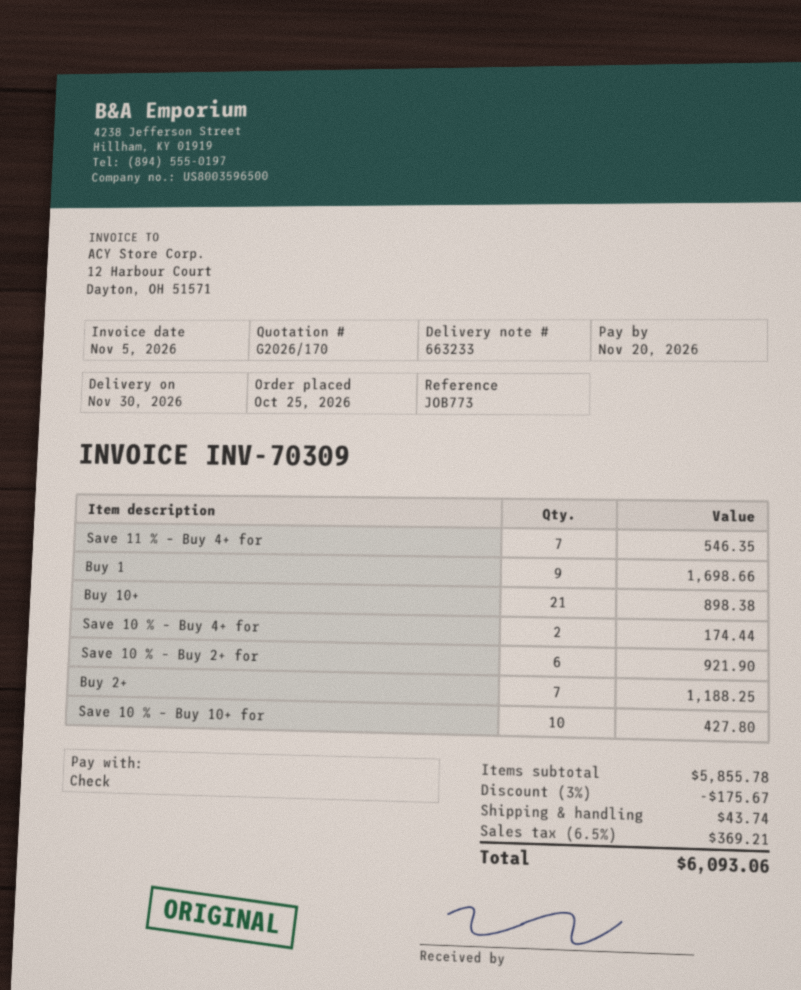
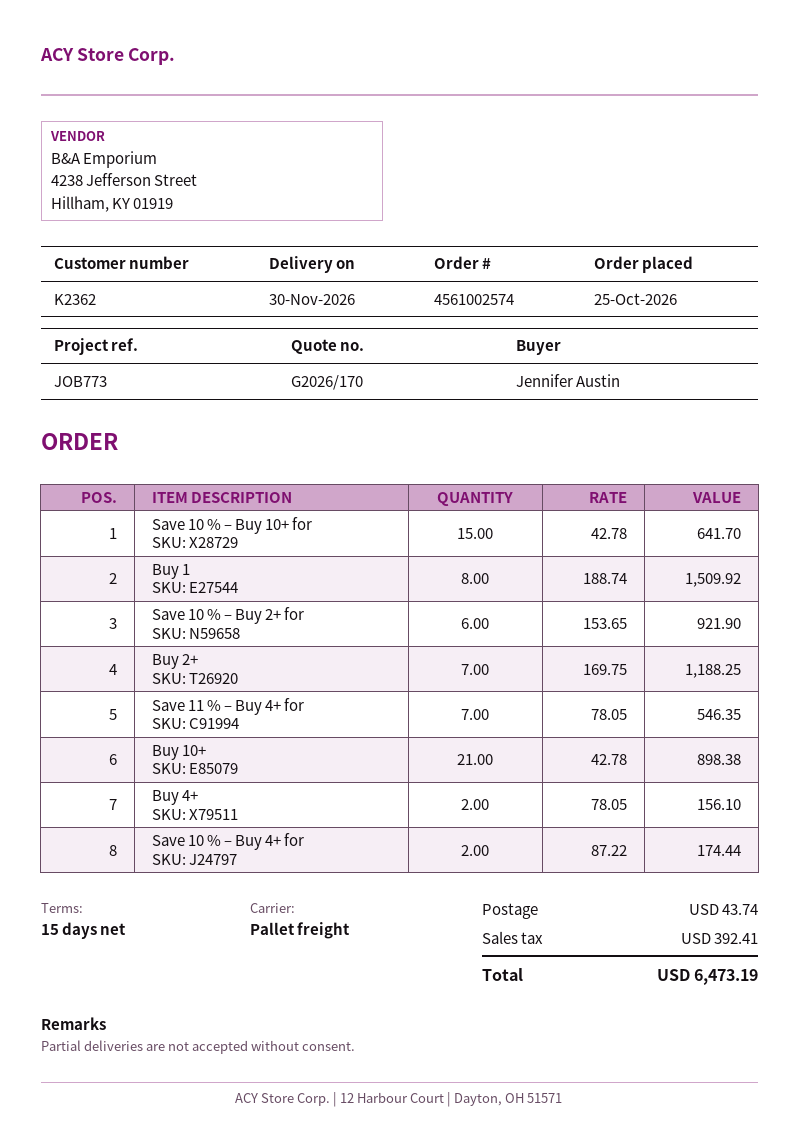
Buy 1: 9 for 1698.66 -> 8 for 1509.92
Save 10 % – Buy 10+ for: 10 for 427.80 -> 15 for 641.70
Buy 4+: none -> 2 for 156.10
discount: 3% = 175.67 -> none
tax: 369.21 -> 392.41
total: 6093.06 -> 6473.19

